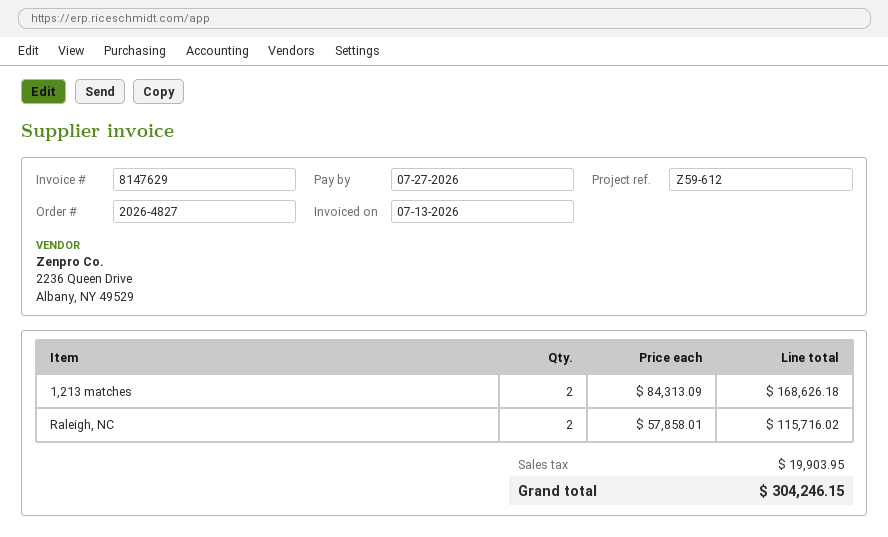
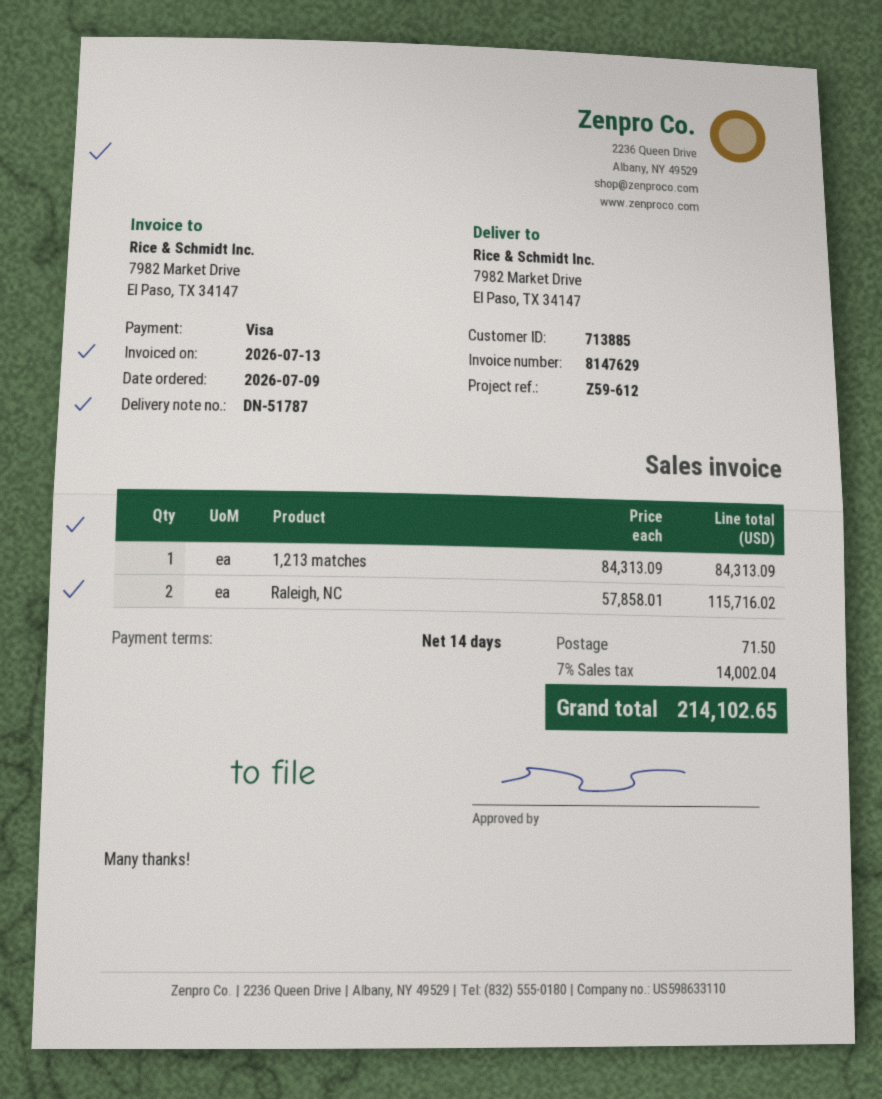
1,213 matches: 2 x 84313.09 = 168626.18 -> 1 x 84313.09 = 84313.09
shipping: none -> 71.50
tax: 19903.95 -> 14002.04
total: 304246.15 -> 214102.65

